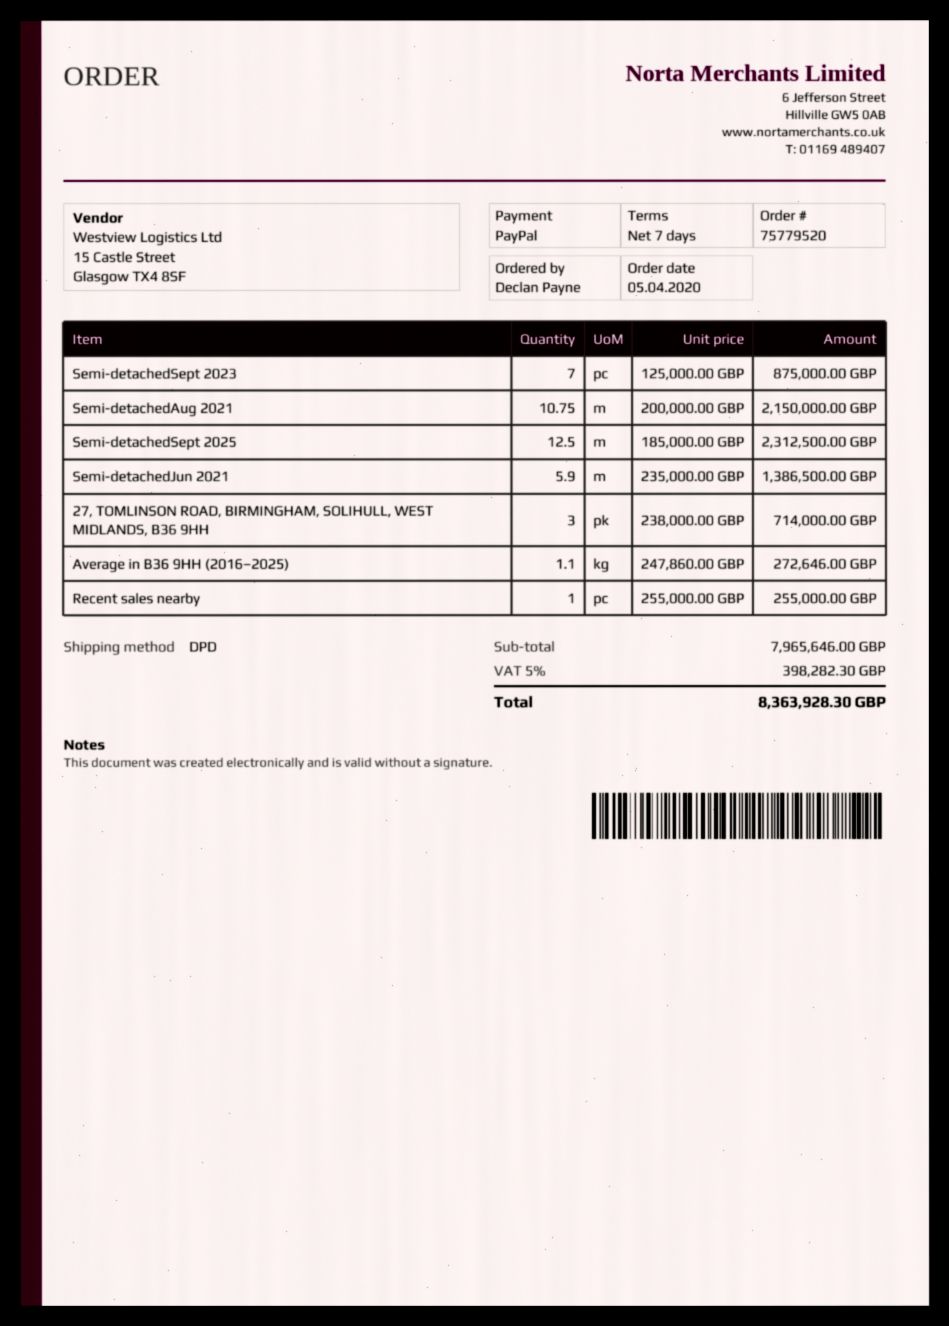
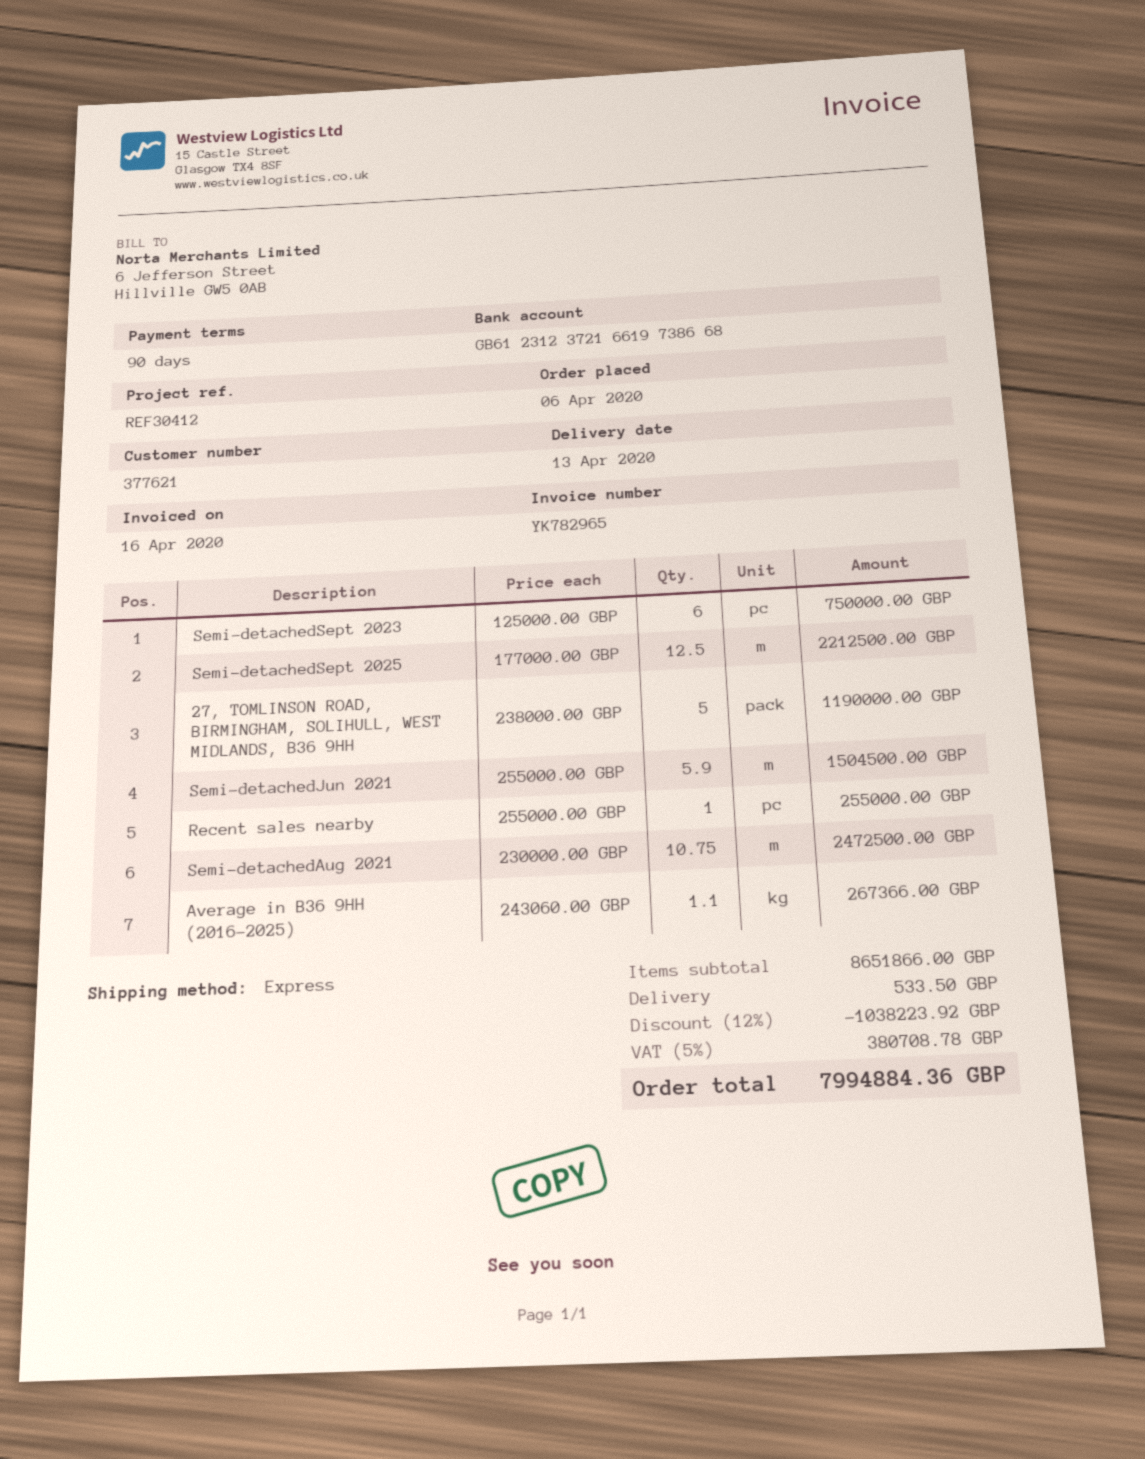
order date: 2020-04-05 -> 2020-04-06
payment terms: 7 days -> 90 days
shipping method: DPD -> express
Semi-detachedSept 2023: 7 x 125000.00 = 875000.00 -> 6 x 125000.00 = 750000.00
Semi-detachedAug 2021: 10.75 x 200000.00 = 2150000.00 -> 10.75 x 230000.00 = 2472500.00
Semi-detachedSept 2025: 12.5 x 185000.00 = 2312500.00 -> 12.5 x 177000.00 = 2212500.00
Semi-detachedJun 2021: 5.9 x 235000.00 = 1386500.00 -> 5.9 x 255000.00 = 1504500.00
27, TOMLINSON ROAD, BIRMINGHAM, SOLIHULL, WEST MIDLANDS, B36 9HH: 3 x 238000.00 = 714000.00 -> 5 x 238000.00 = 1190000.00
Average in B36 9HH (2016–2025): 1.1 x 247860.00 = 272646.00 -> 1.1 x 243060.00 = 267366.00
subtotal: 7965646.00 -> 8651866.00
discount: none -> 12% = 1038223.92
shipping: none -> 533.50
tax: 5% = 398282.30 -> 5% = 380708.78
total: 8363928.30 -> 7994884.36

